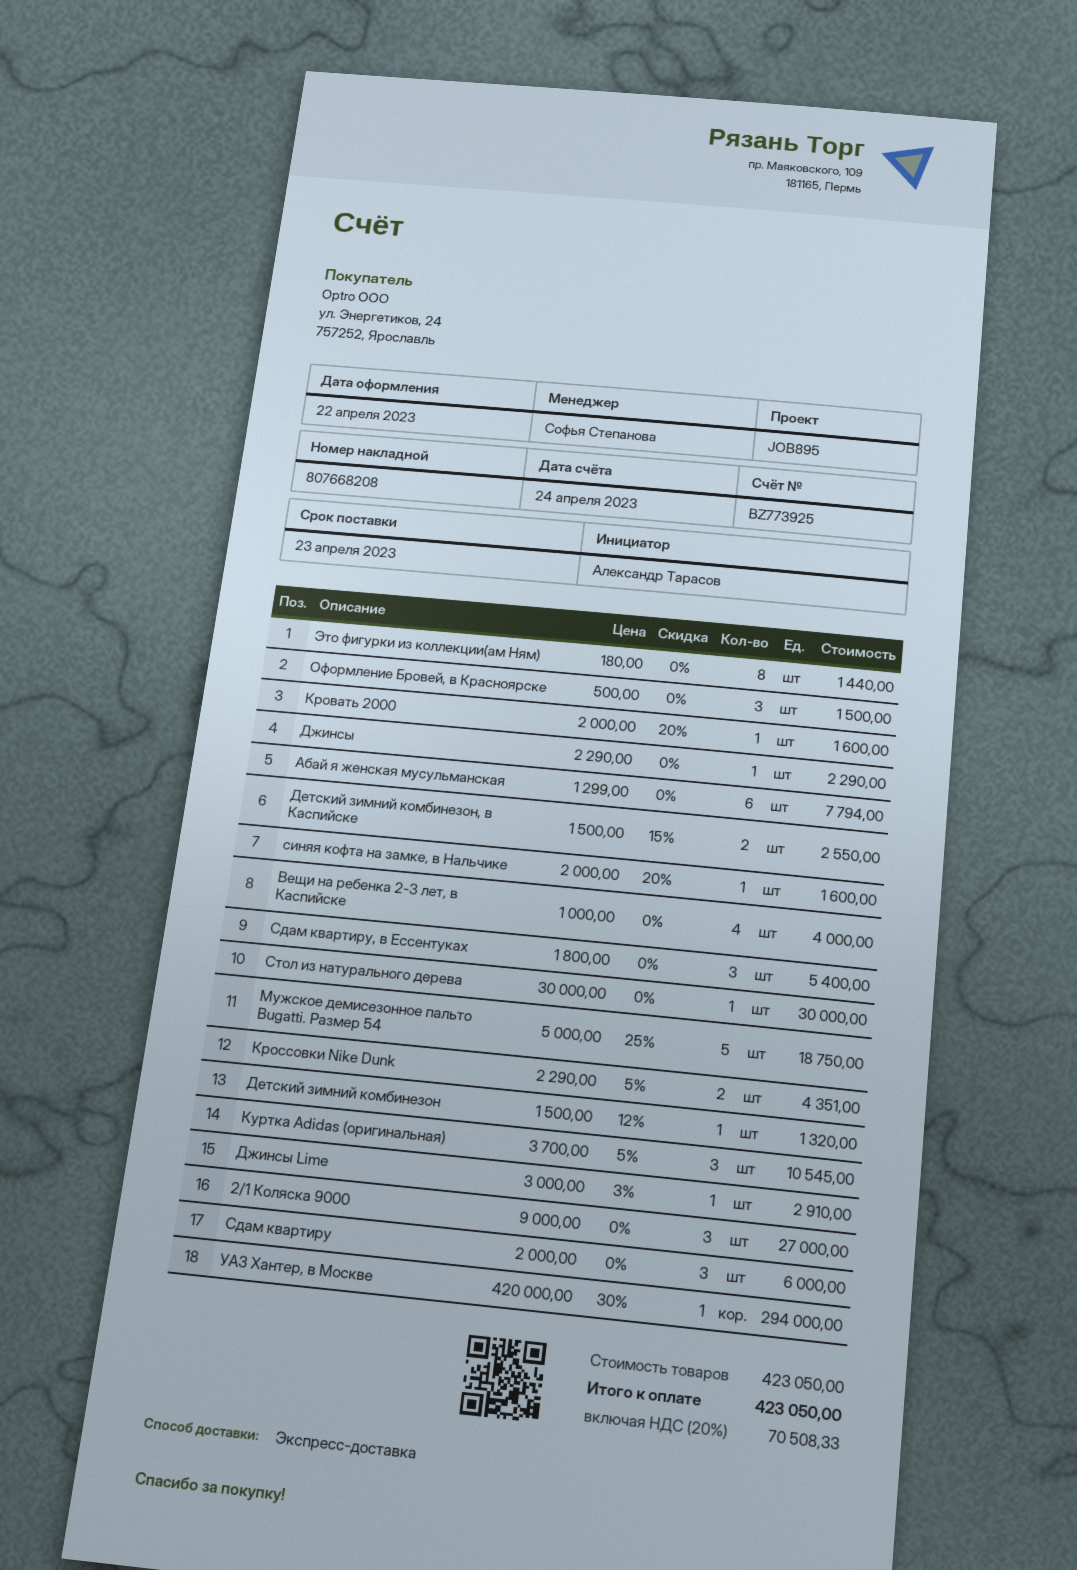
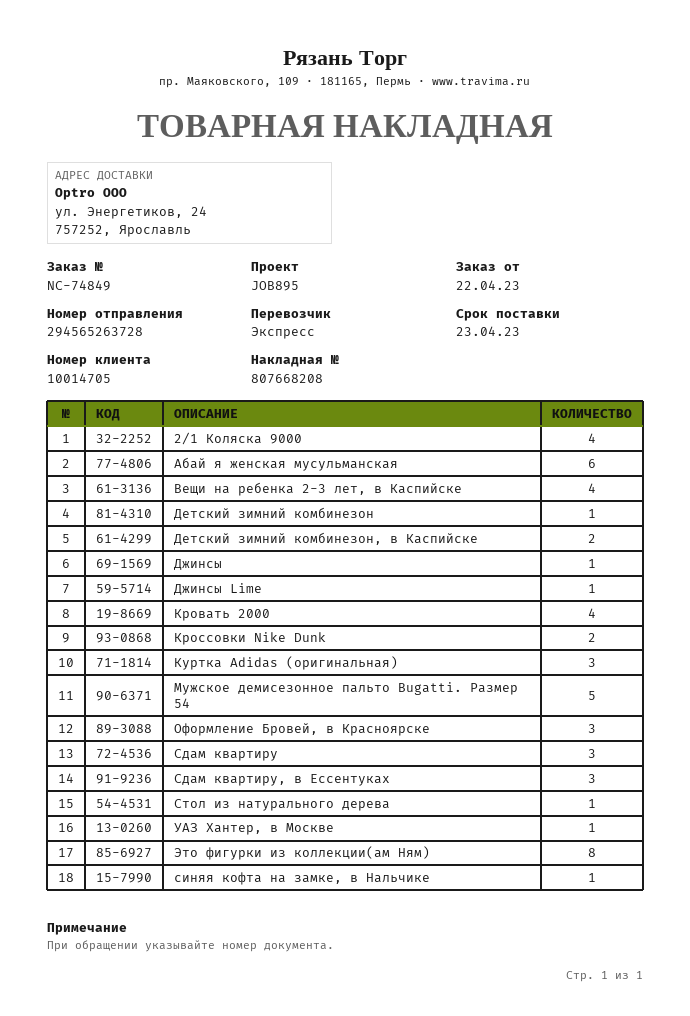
Кровать 2000: 1 -> 4
2/1 Коляска 9000: 3 -> 4

